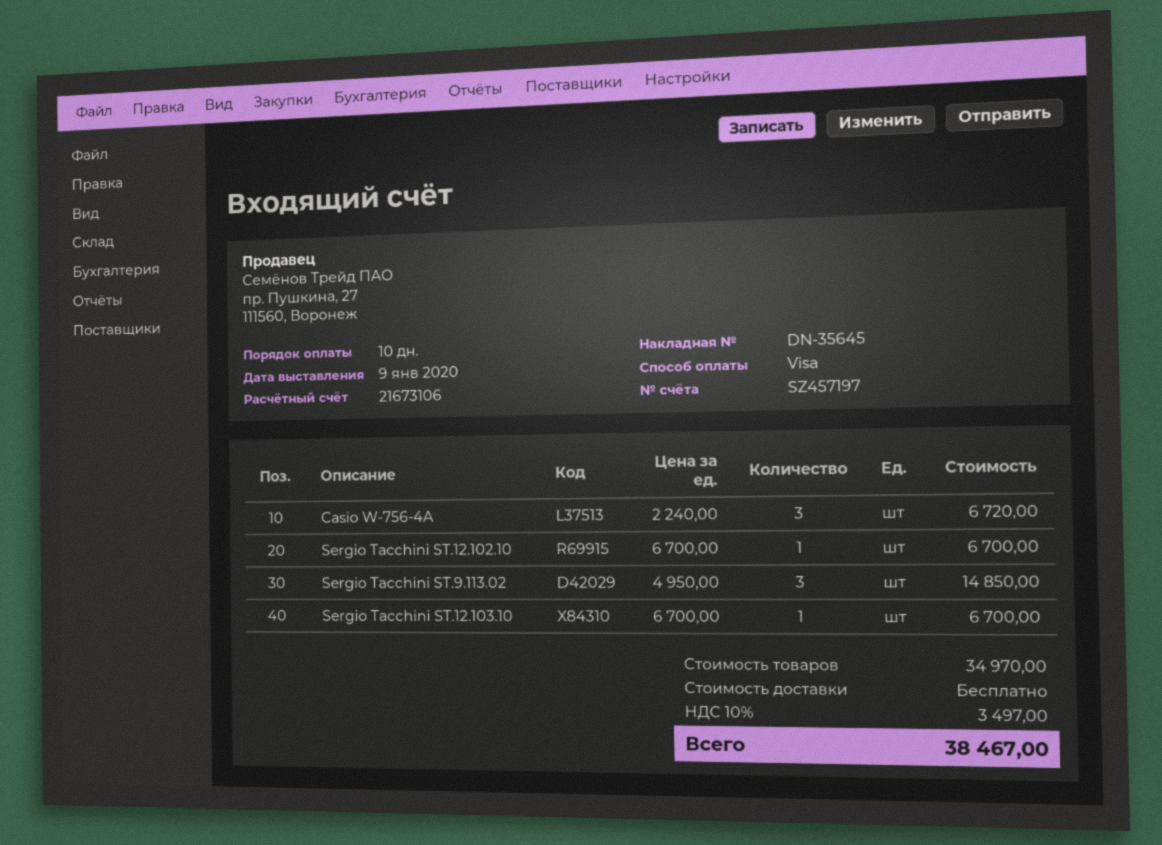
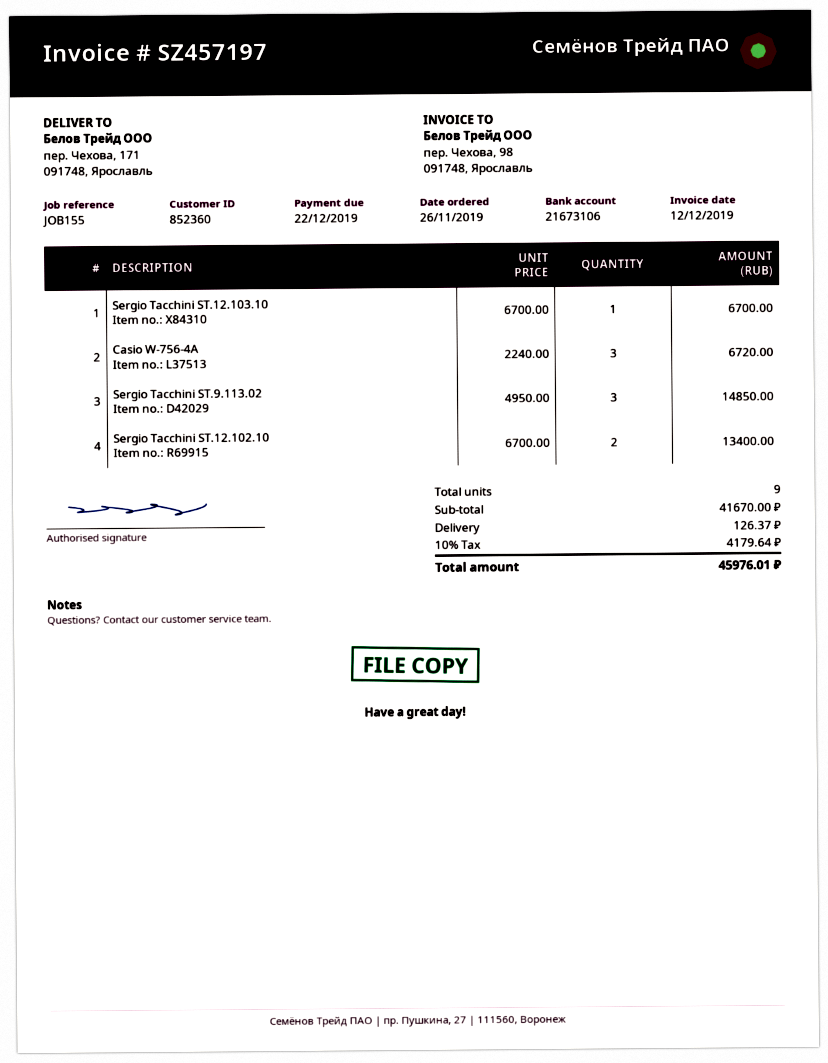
invoice date: 2020-01-09 -> 2019-12-12
Sergio Tacchini ST.12.102.10: 1 x 6700.00 = 6700.00 -> 2 x 6700.00 = 13400.00
subtotal: 34970.00 -> 41670.00
shipping: 0.00 -> 126.37
tax: 10% = 3497.00 -> 10% = 4179.64
total: 38467.00 -> 45976.01

